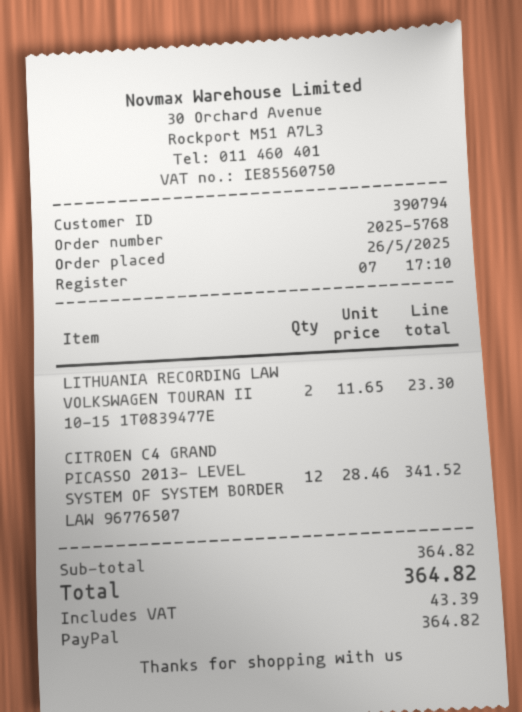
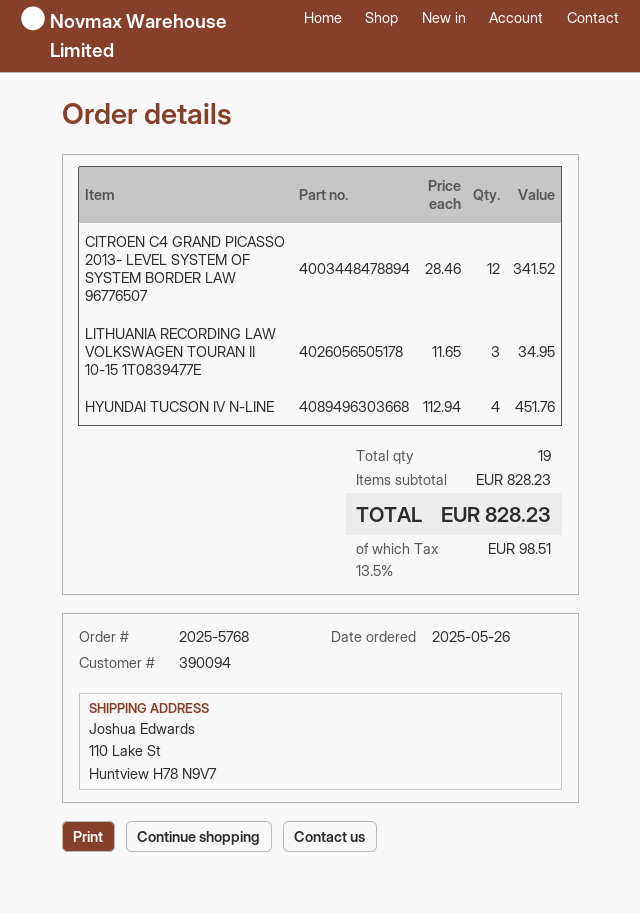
customer number: 390794 -> 390094
LITHUANIA RECORDING LAW VOLKSWAGEN TOURAN II 10-15 1T0839477E: 2 x 11.65 = 23.30 -> 3 x 11.65 = 34.95
HYUNDAI TUCSON IV N-LINE: none -> 4 x 112.94 = 451.76
subtotal: 364.82 -> 828.23
tax: 43.39 -> 98.51
total: 364.82 -> 828.23

